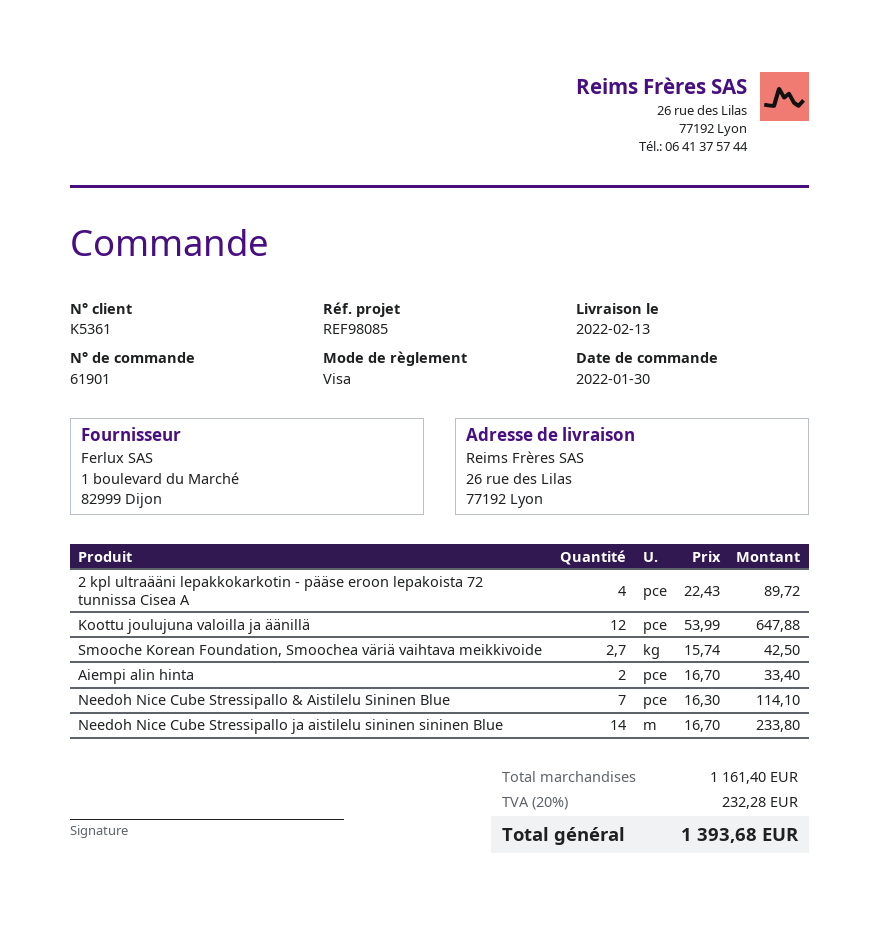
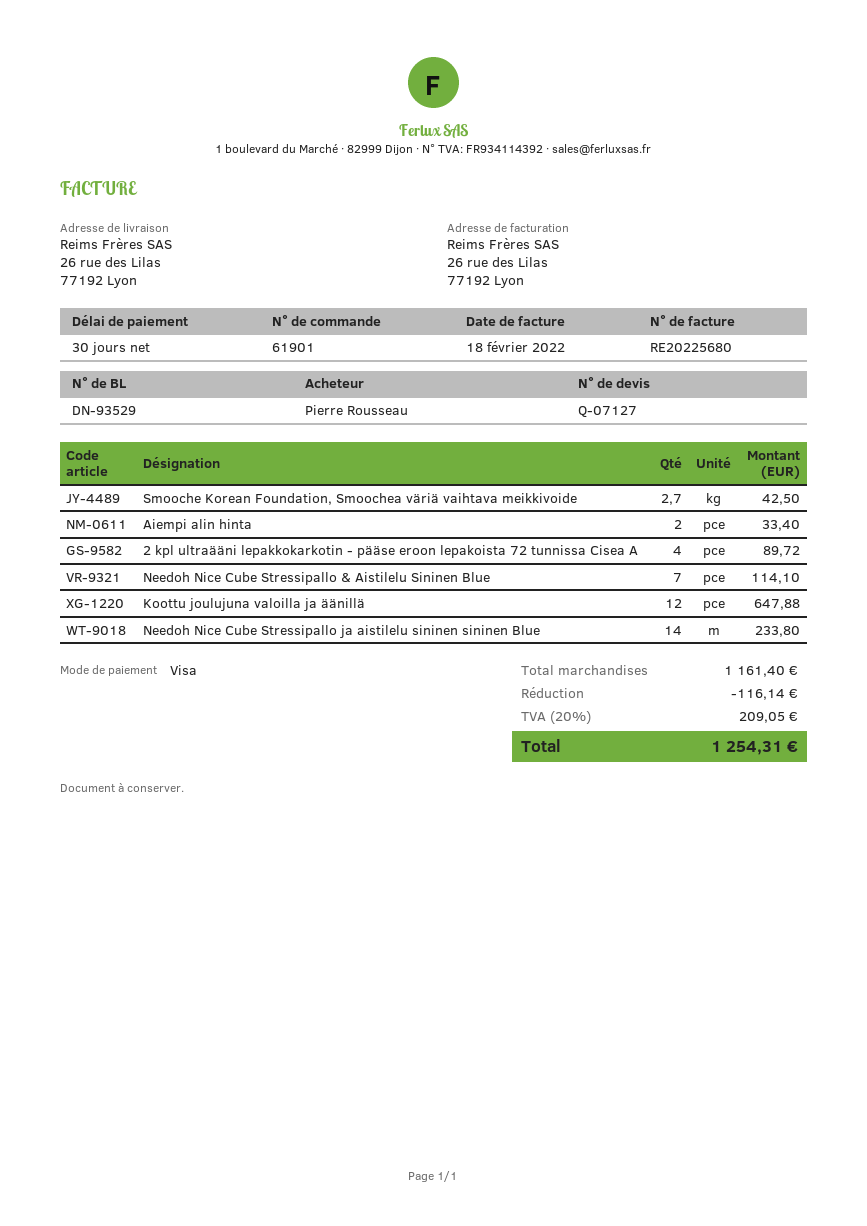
discount: none -> 116.14
tax: 20% = 232.28 -> 20% = 209.05
total: 1393.68 -> 1254.31

